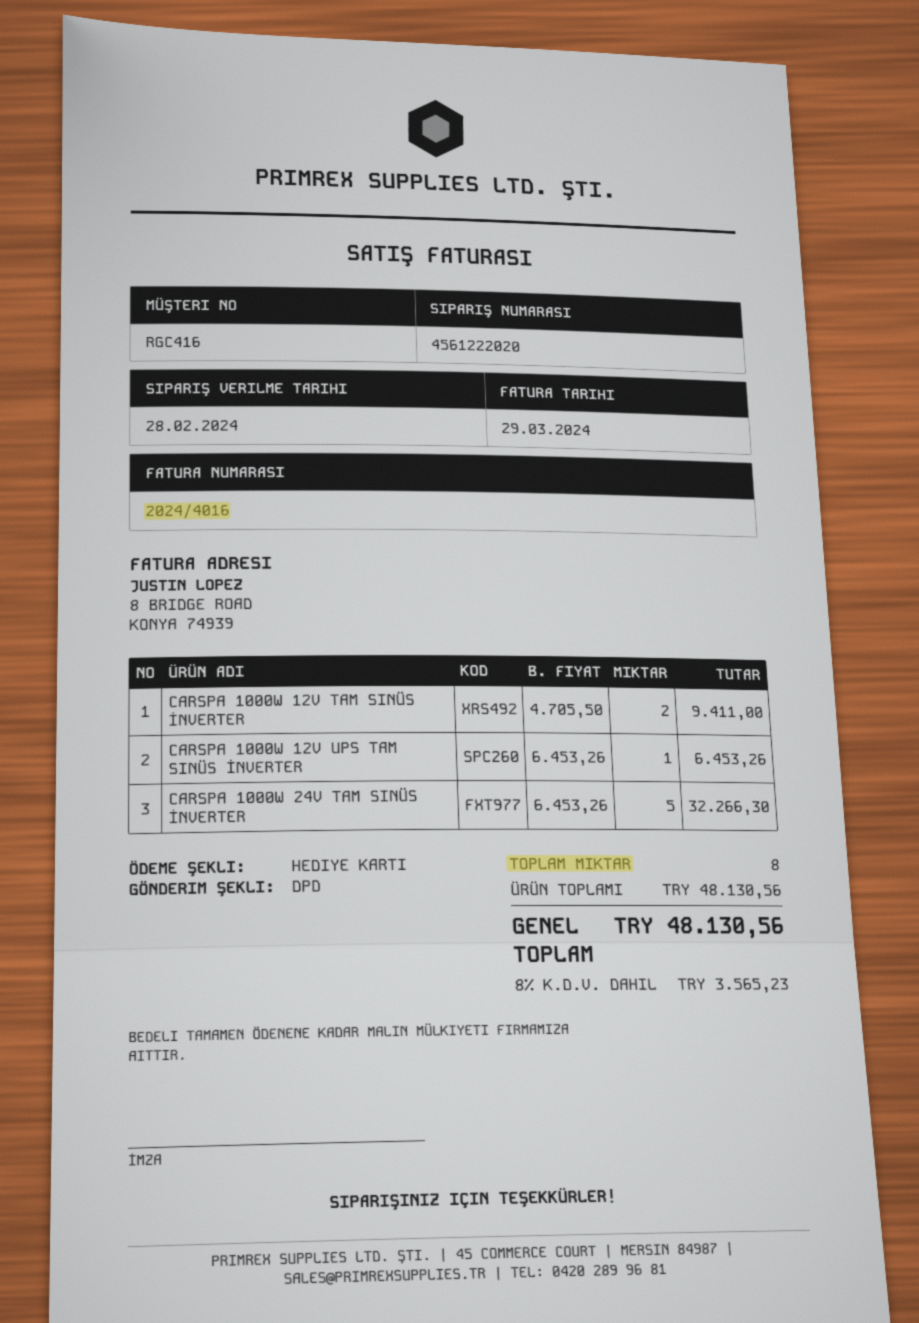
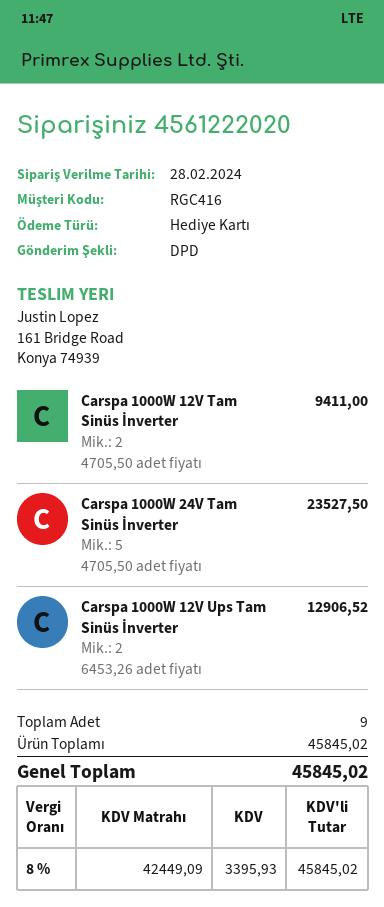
CARSPA 1000W 12V UPS TAM SINÜS İNVERTER: 1 x 6453.26 = 6453.26 -> 2 x 6453.26 = 12906.52
CARSPA 1000W 24V TAM SINÜS İNVERTER: 5 x 6453.26 = 32266.30 -> 5 x 4705.50 = 23527.50
total quantity: 8 -> 9
subtotal: 48130.56 -> 45845.02
tax: 8% = 3565.23 -> 8% = 3395.93
total: 48130.56 -> 45845.02

